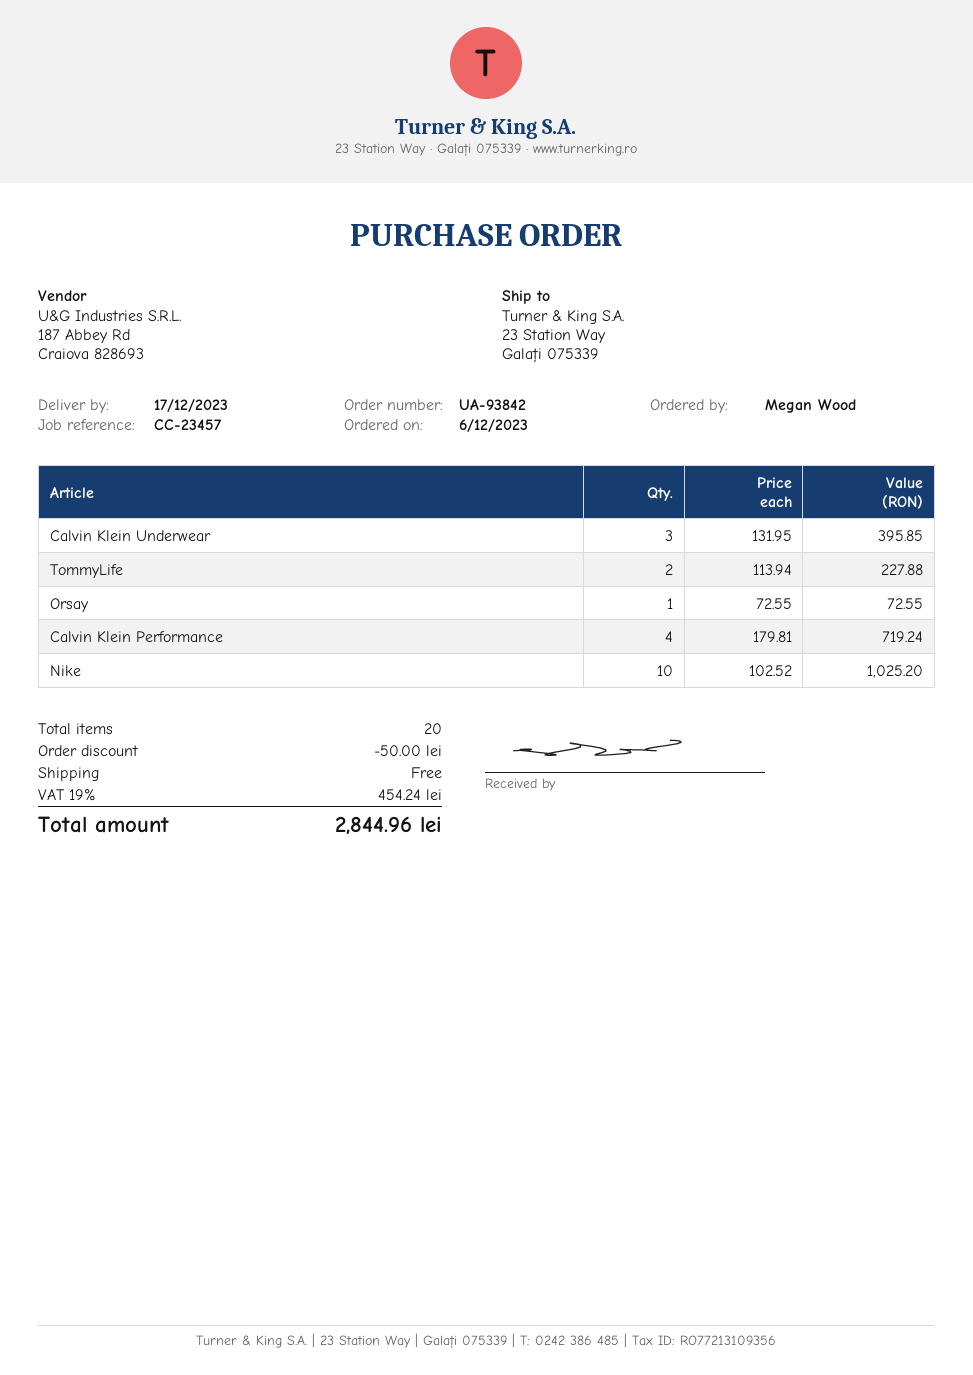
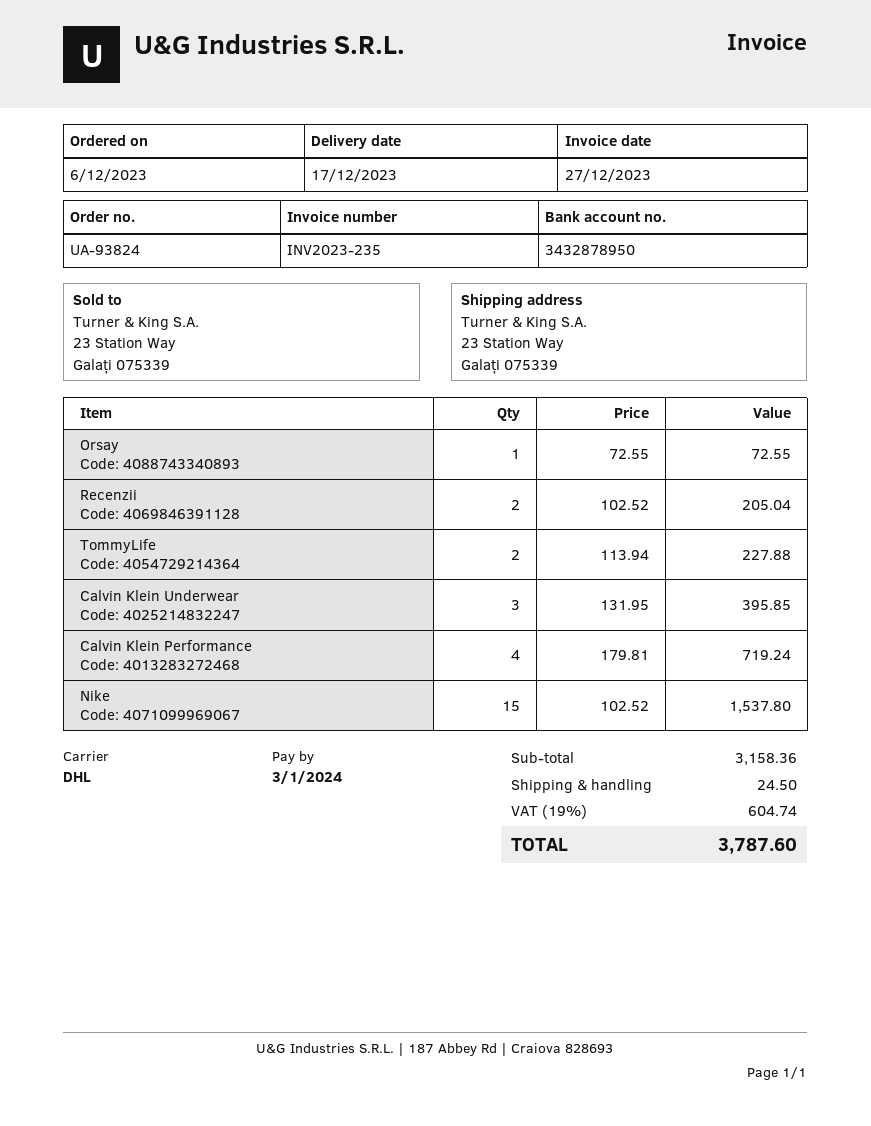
order number: UA-93842 -> UA-93824
Nike: 10 x 102.52 = 1025.20 -> 15 x 102.52 = 1537.80
Recenzii: none -> 2 x 102.52 = 205.04
discount: 50.00 -> none
shipping: 0.00 -> 24.50
tax: 19% = 454.24 -> 19% = 604.74
total: 2844.96 -> 3787.60

